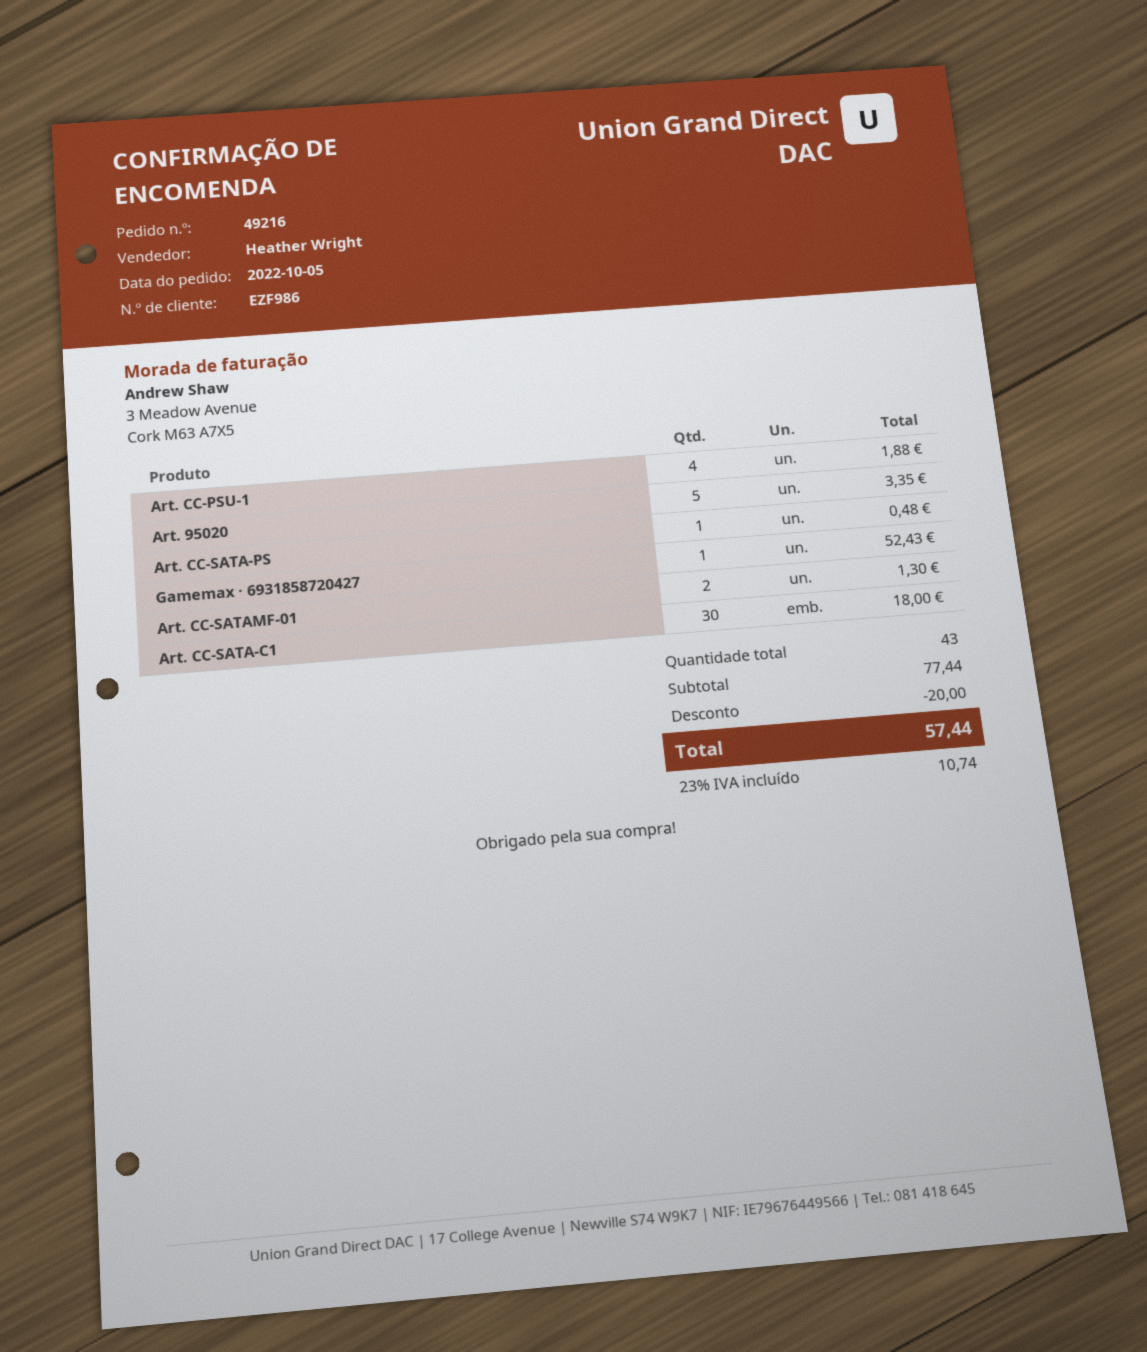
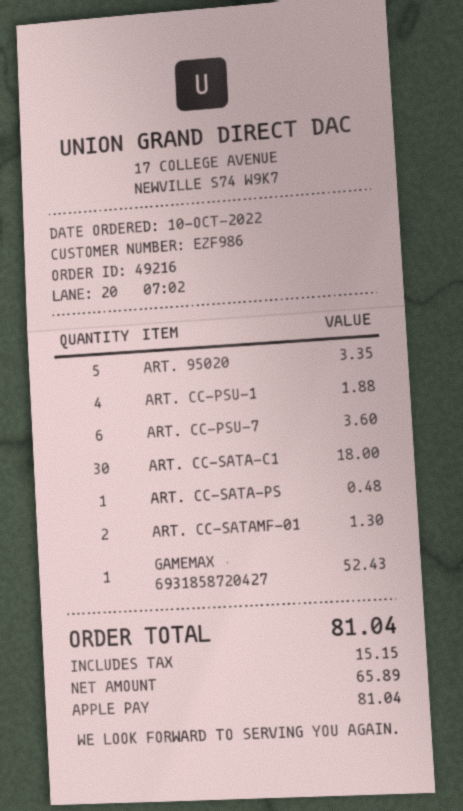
order date: 2022-10-05 -> 2022-10-10
ART. CC-PSU-7: none -> 6 for 3.60
discount: 20.00 -> none
tax: 10.74 -> 15.15
total: 57.44 -> 81.04

